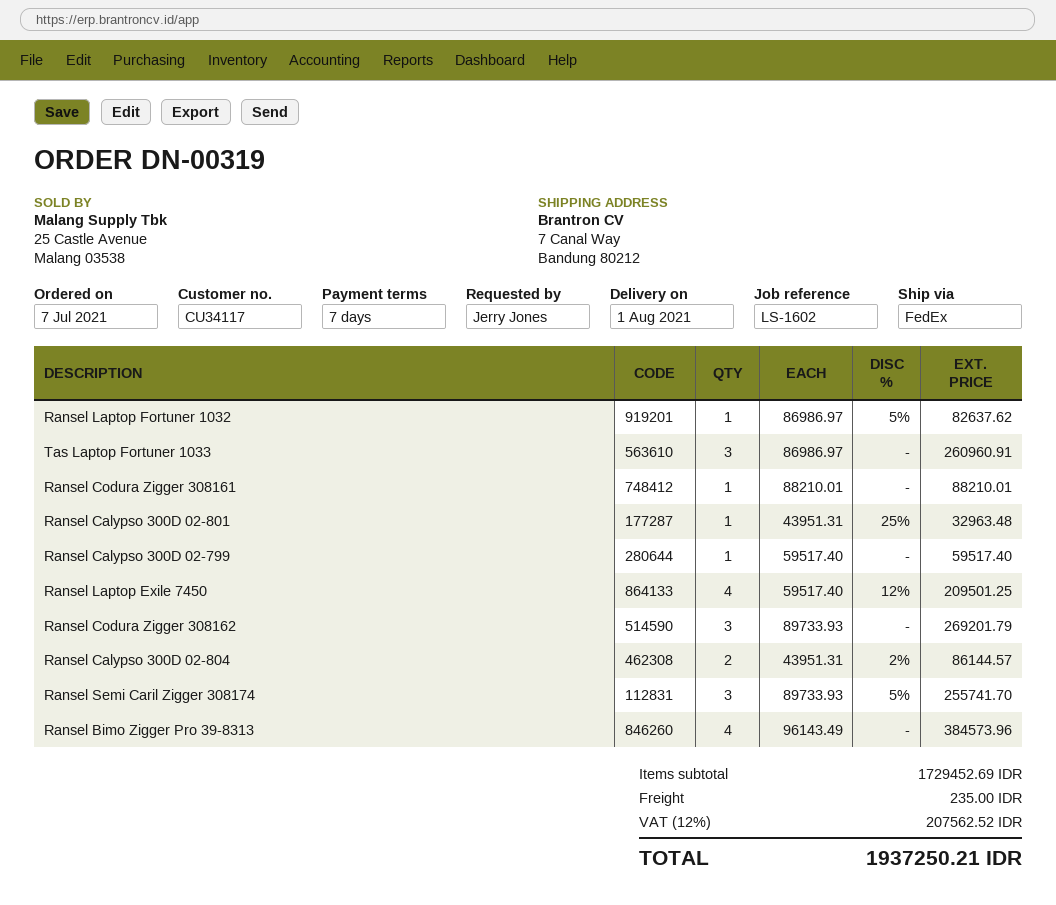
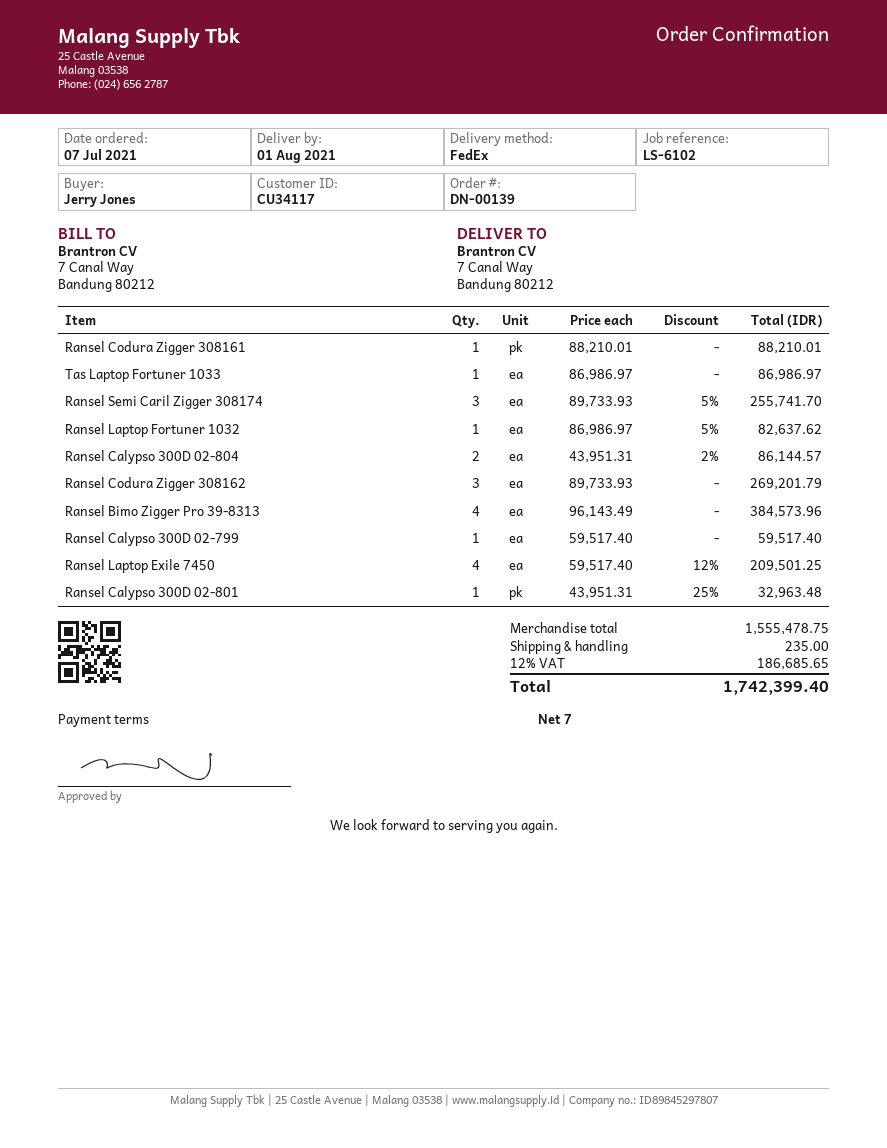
order number: DN-00319 -> DN-00139
reference: LS-1602 -> LS-6102
Tas Laptop Fortuner 1033: 3 x 86986.97 = 260960.91 -> 1 x 86986.97 = 86986.97
subtotal: 1729452.69 -> 1555478.75
tax: 12% = 207562.52 -> 12% = 186685.65
total: 1937250.21 -> 1742399.40

